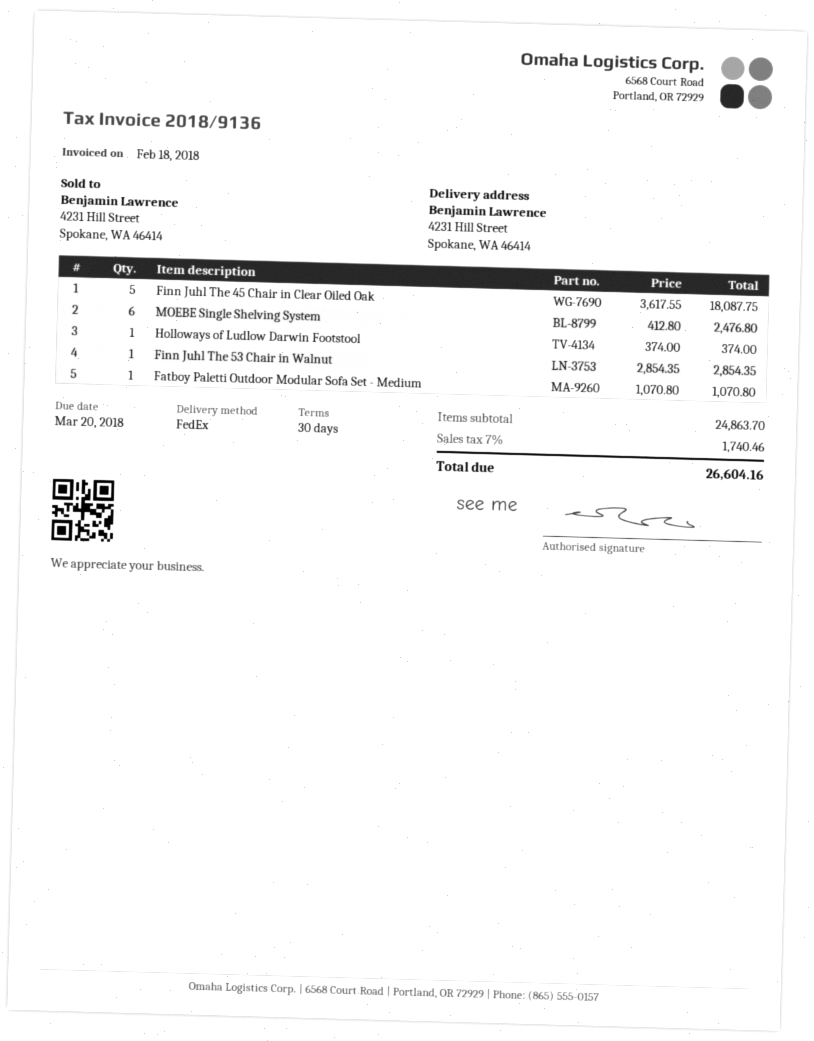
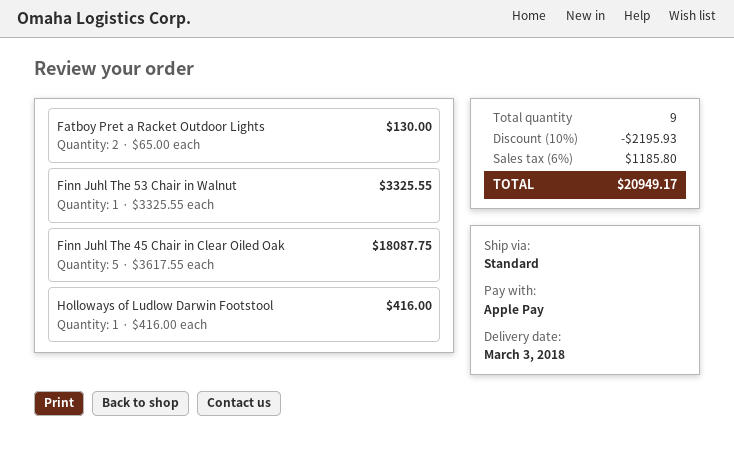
shipping method: FedEx -> standard
MOEBE Single Shelving System: 6 x 412.80 = 2476.80 -> none
Holloways of Ludlow Darwin Footstool: 1 x 374.00 = 374.00 -> 1 x 416.00 = 416.00
Finn Juhl The 53 Chair in Walnut: 1 x 2854.35 = 2854.35 -> 1 x 3325.55 = 3325.55
Fatboy Paletti Outdoor Modular Sofa Set - Medium: 1 x 1070.80 = 1070.80 -> none
Fatboy Pret a Racket Outdoor Lights: none -> 2 x 65.00 = 130.00
discount: none -> 10% = 2195.93
tax: 7% = 1740.46 -> 6% = 1185.80
total: 26604.16 -> 20949.17

